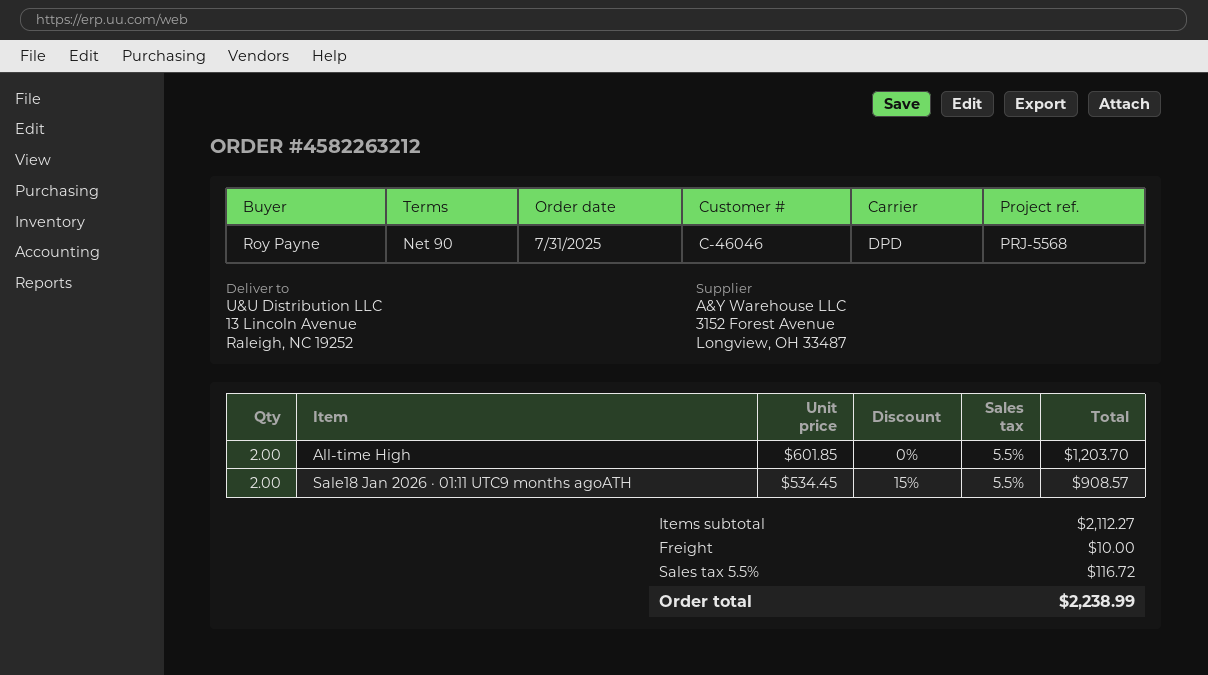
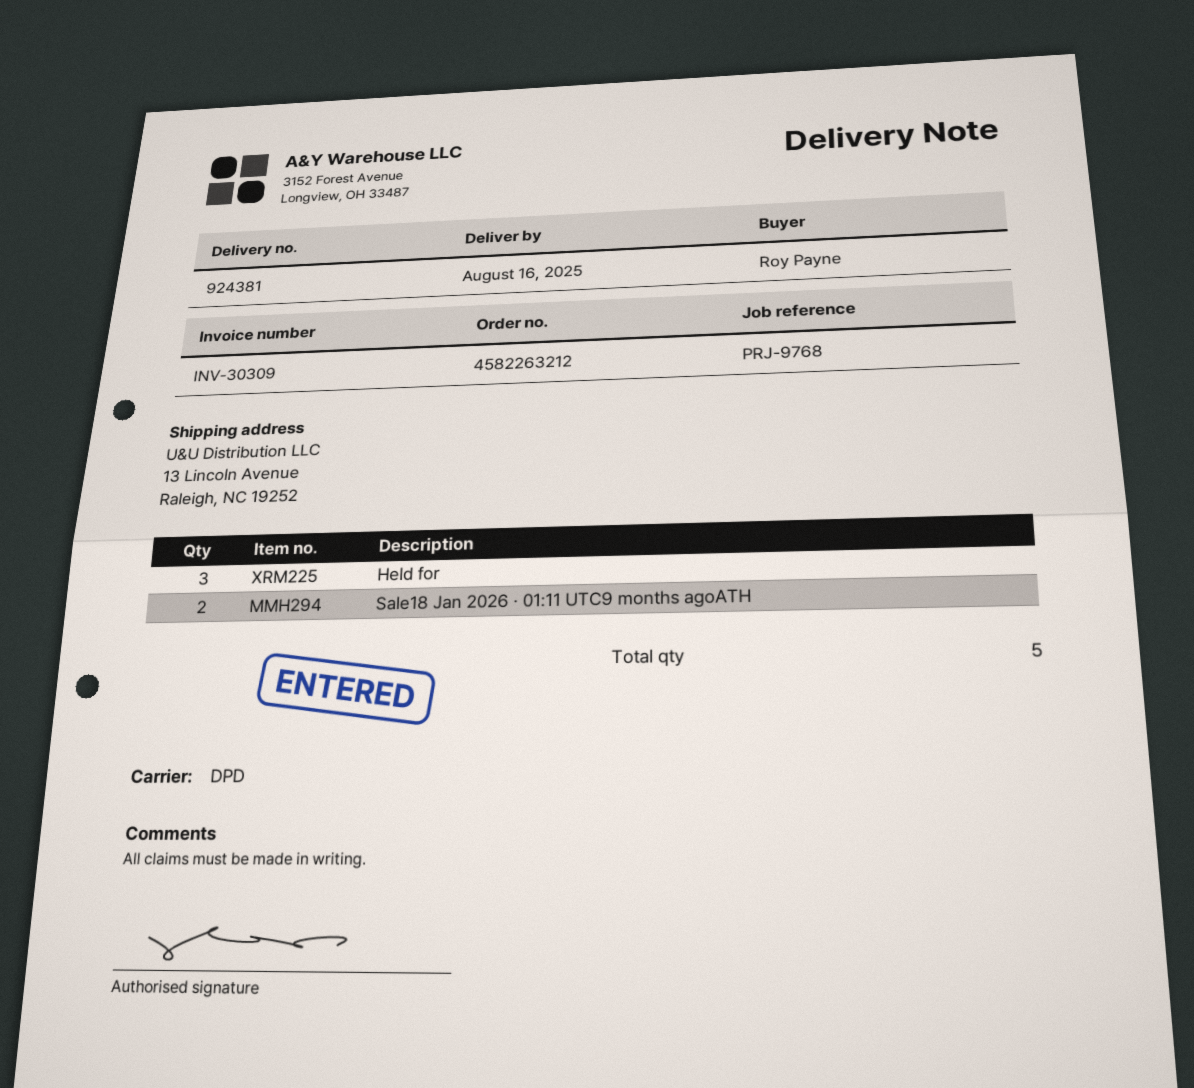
reference: PRJ-5568 -> PRJ-9768
All-time High: 2 -> none
Held for: none -> 3

